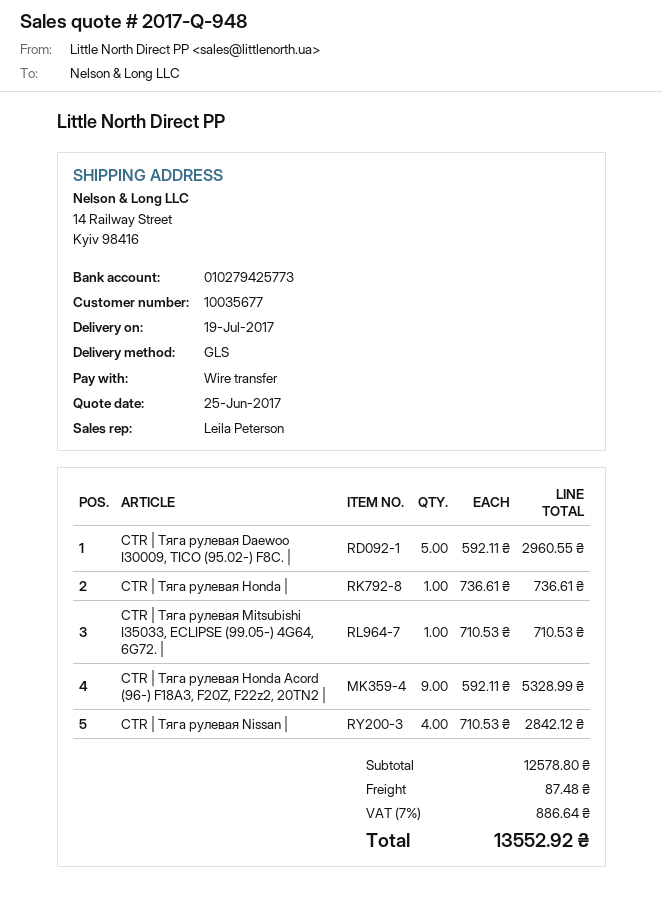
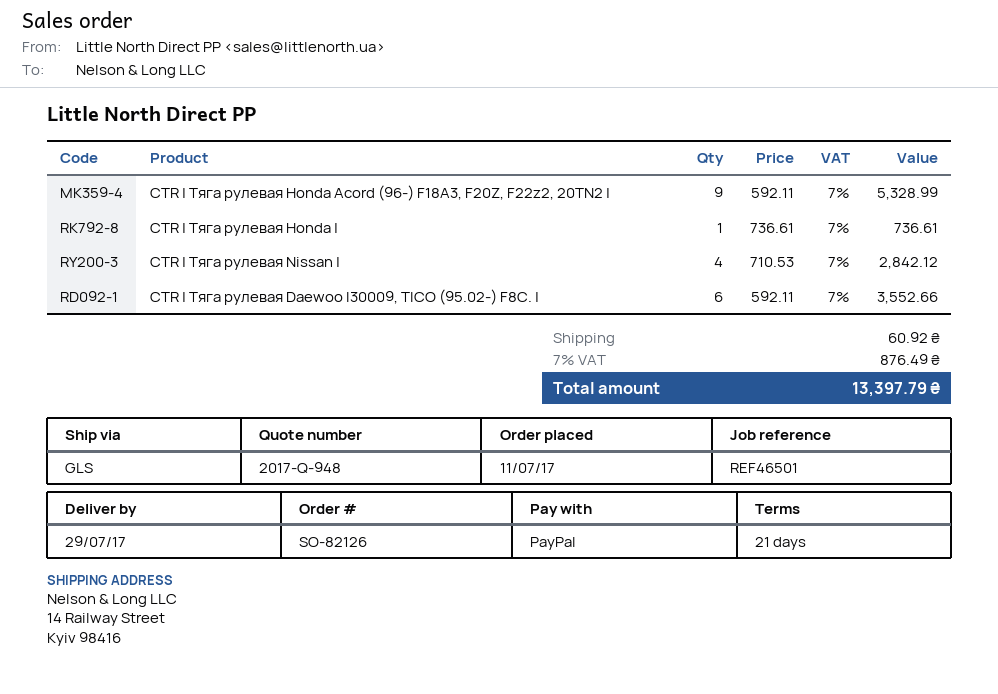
delivery date: 2017-07-19 -> 2017-07-29
payment method: bank transfer -> PayPal
CTR | Тяга рулевая Daewoo I30009, TICO (95.02-) F8C. |: 5 x 592.11 = 2960.55 -> 6 x 592.11 = 3552.66
CTR | Тяга рулевая Mitsubishi I35033, ECLIPSE (99.05-) 4G64, 6G72. |: 1 x 710.53 = 710.53 -> none
shipping: 87.48 -> 60.92
tax: 7% = 886.64 -> 7% = 876.49
total: 13552.92 -> 13397.79

